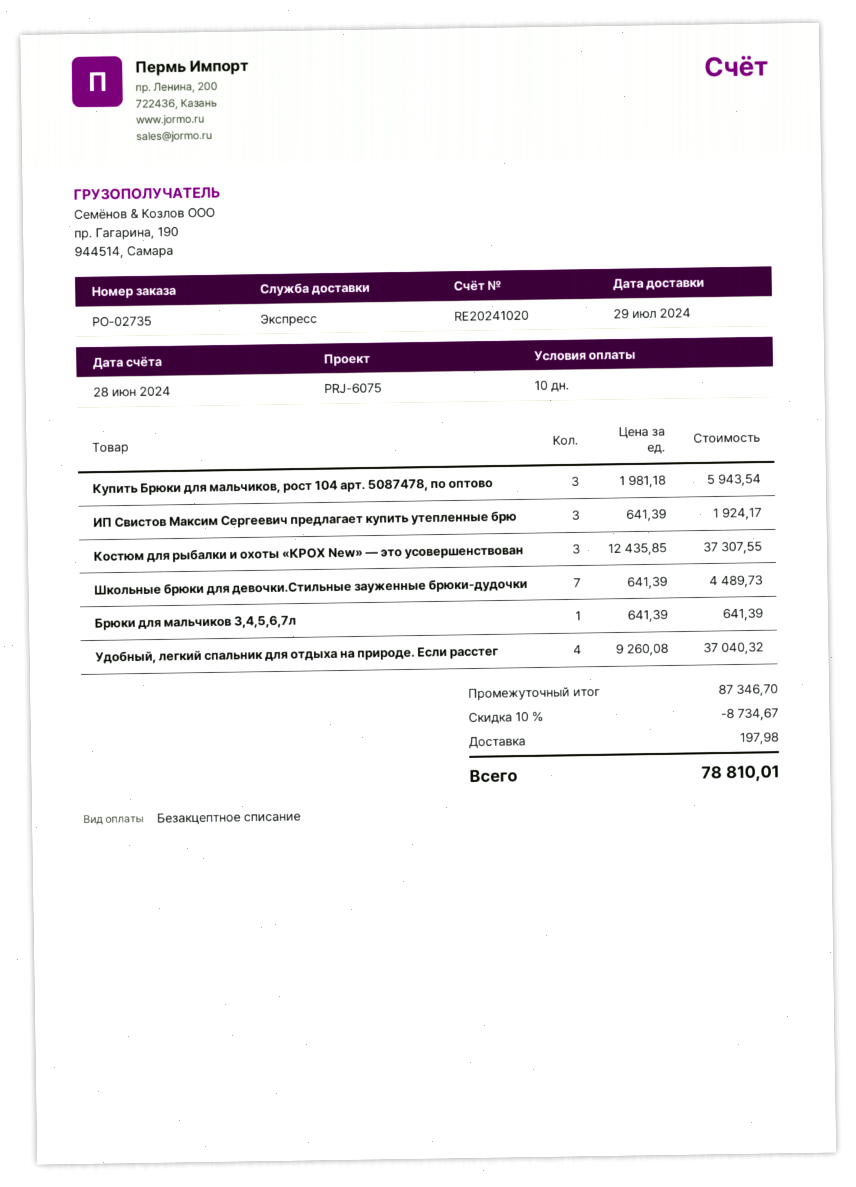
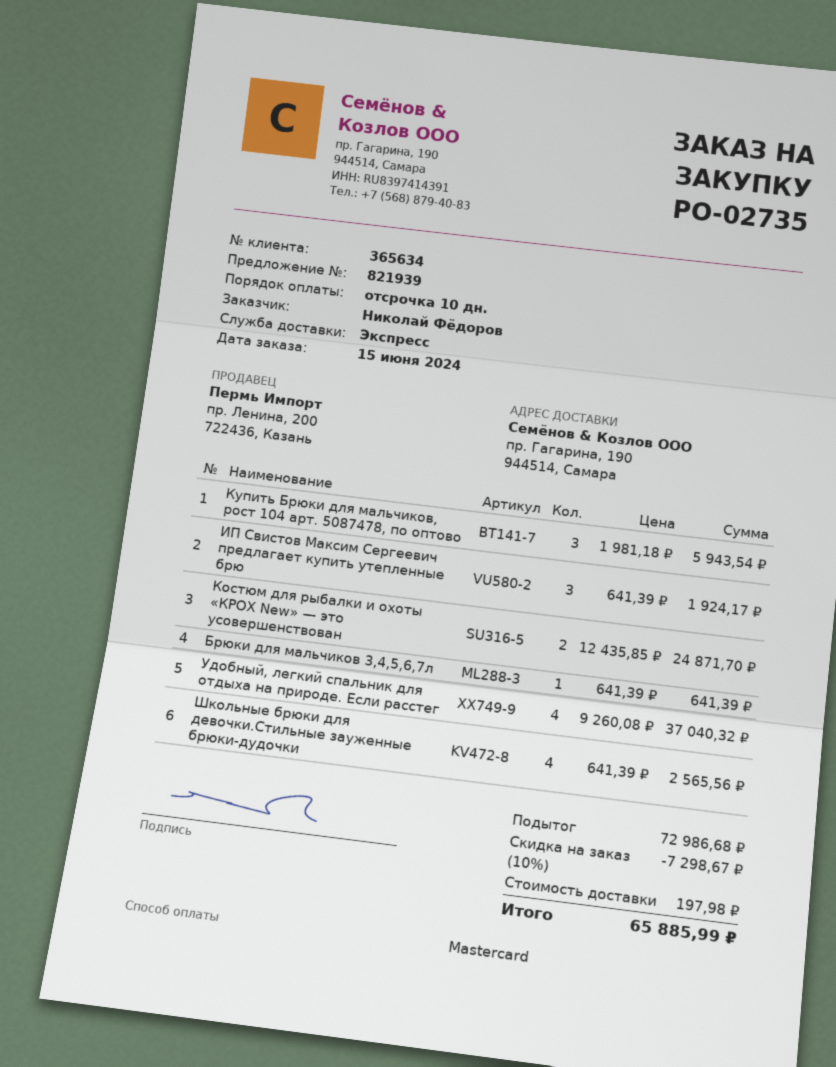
payment method: direct debit -> Mastercard
Костюм для рыбалки и охоты «КРОХ New» — это усовершенствован: 3 x 12435.85 = 37307.55 -> 2 x 12435.85 = 24871.70
Школьные брюки для девочки.Стильные зауженные брюки-дудочки: 7 x 641.39 = 4489.73 -> 4 x 641.39 = 2565.56
subtotal: 87346.70 -> 72986.68
discount: 10% = 8734.67 -> 10% = 7298.67
total: 78810.01 -> 65885.99

